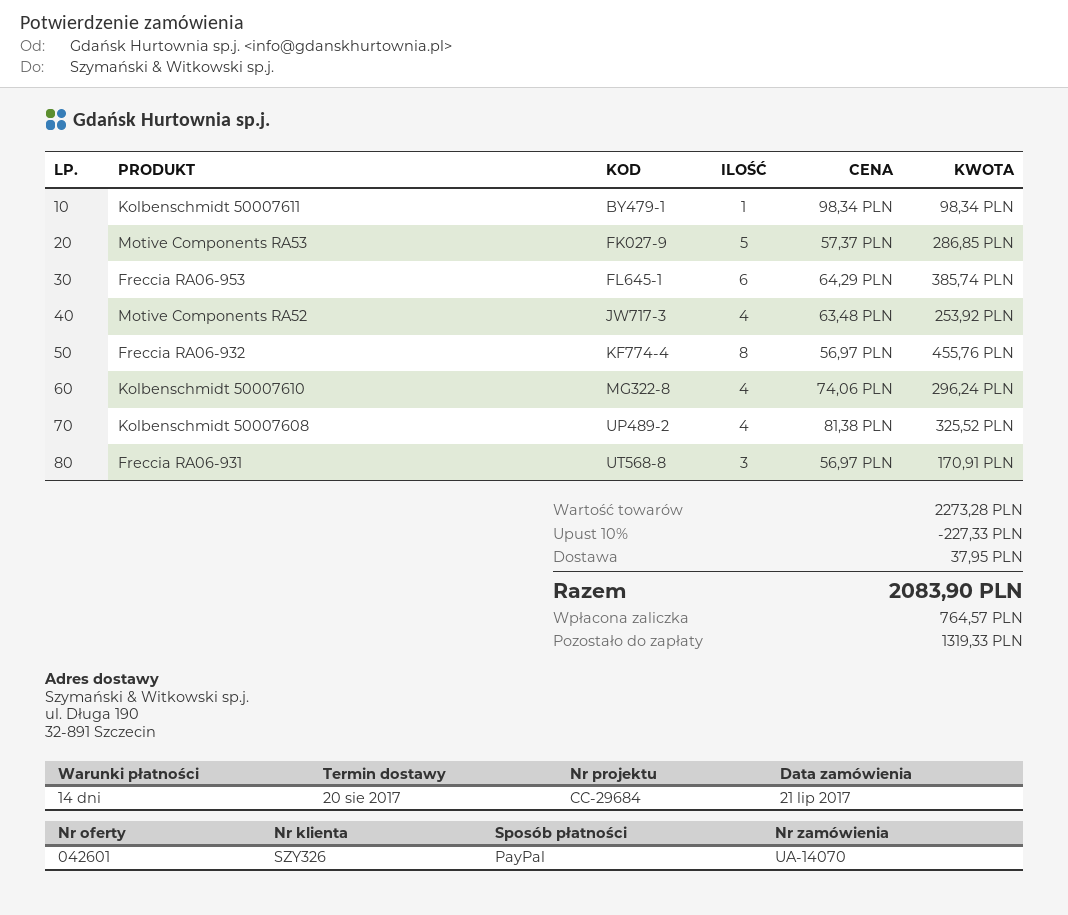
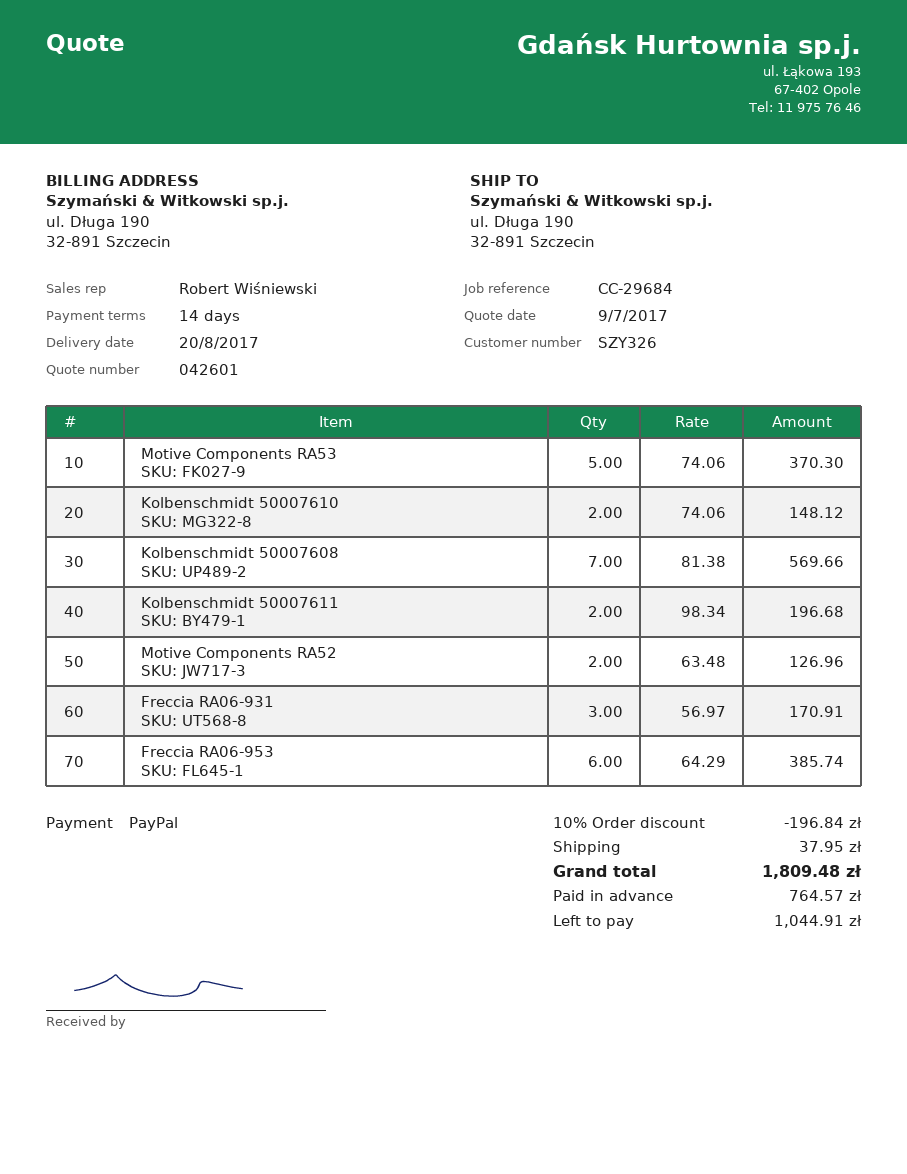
Kolbenschmidt 50007611: 1 x 98.34 = 98.34 -> 2 x 98.34 = 196.68
Motive Components RA53: 5 x 57.37 = 286.85 -> 5 x 74.06 = 370.30
Motive Components RA52: 4 x 63.48 = 253.92 -> 2 x 63.48 = 126.96
Freccia RA06-932: 8 x 56.97 = 455.76 -> none
Kolbenschmidt 50007610: 4 x 74.06 = 296.24 -> 2 x 74.06 = 148.12
Kolbenschmidt 50007608: 4 x 81.38 = 325.52 -> 7 x 81.38 = 569.66
discount: 10% = 227.33 -> 10% = 196.84
total: 2083.90 -> 1809.48
balance: 1319.33 -> 1044.91

